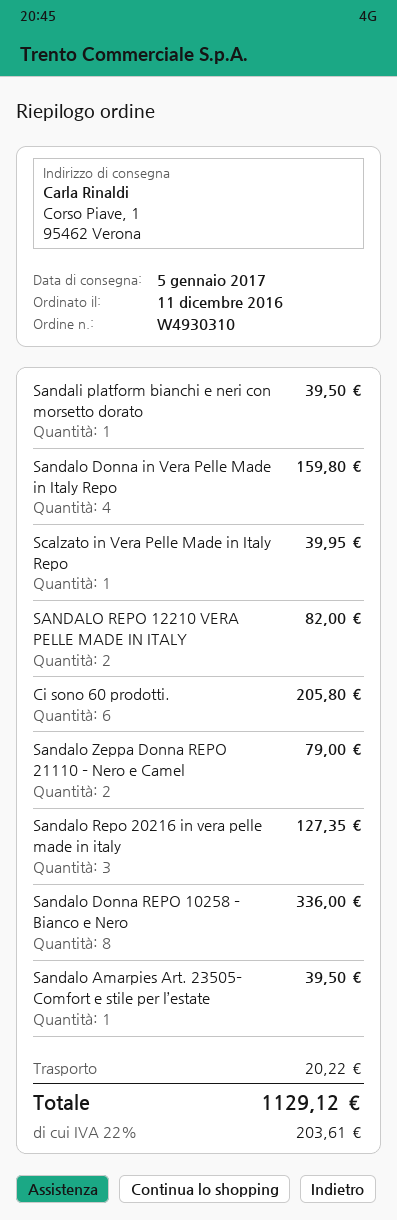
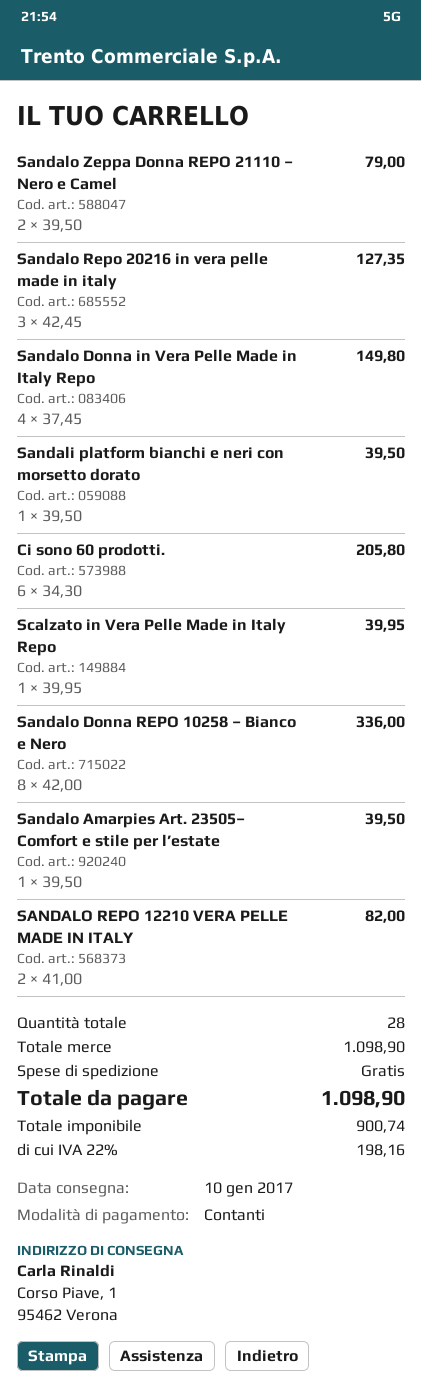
delivery date: 2017-01-05 -> 2017-01-10
Sandalo Donna in Vera Pelle Made in Italy Repo: 4 for 159.80 -> 4 for 149.80
shipping: 20.22 -> 0.00
tax: 22% = 203.61 -> 22% = 198.16
total: 1129.12 -> 1098.90

